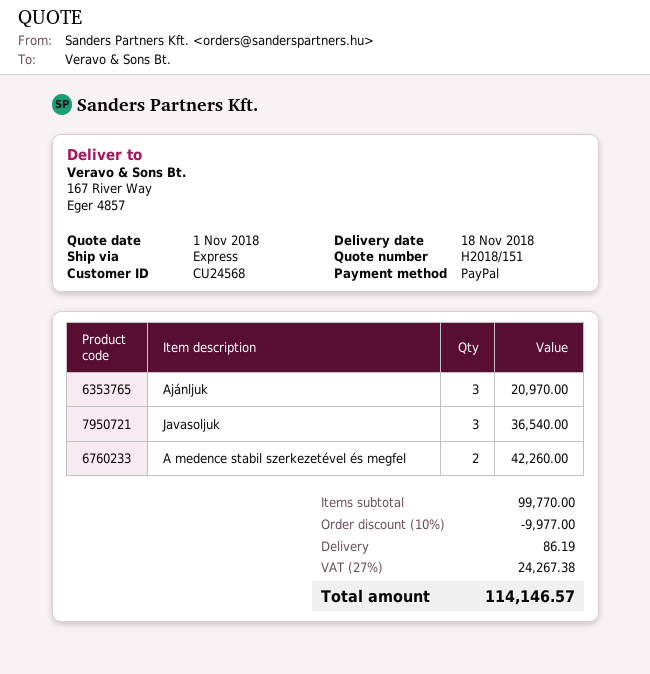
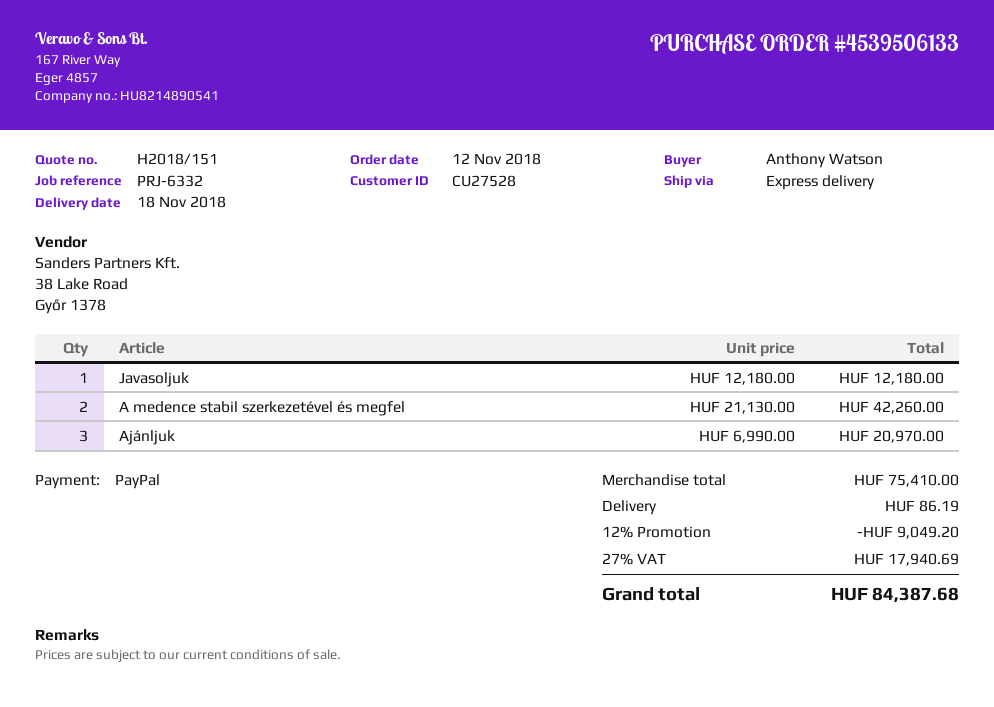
customer number: CU24568 -> CU27528
Javasoljuk: 3 for 36540.00 -> 1 for 12180.00
subtotal: 99770.00 -> 75410.00
discount: 10% = 9977.00 -> 12% = 9049.20
tax: 27% = 24267.38 -> 27% = 17940.69
total: 114146.57 -> 84387.68

